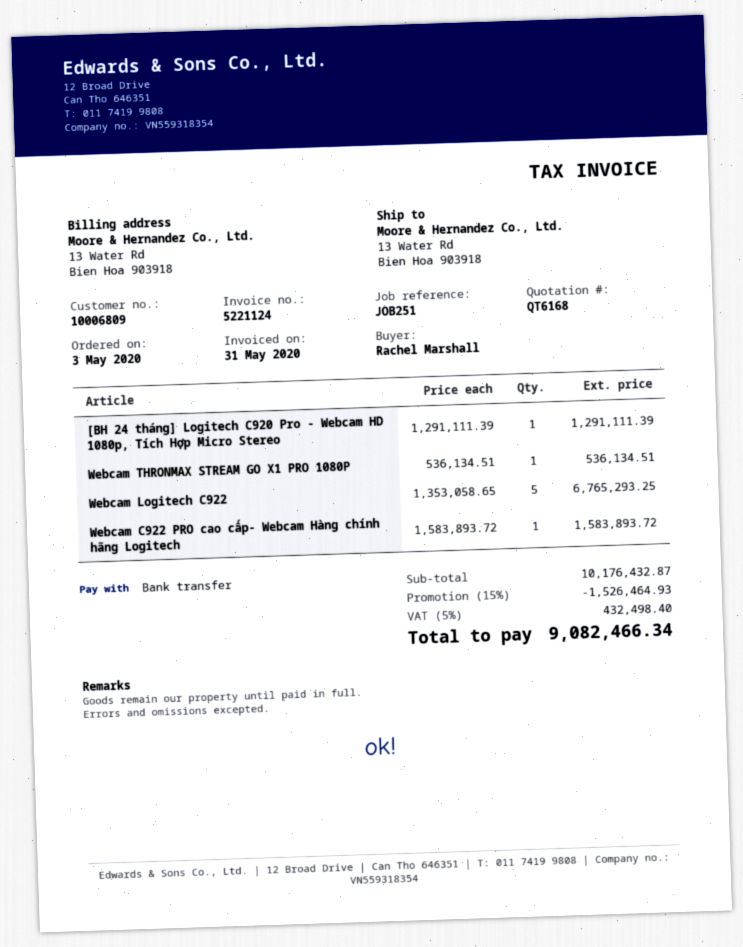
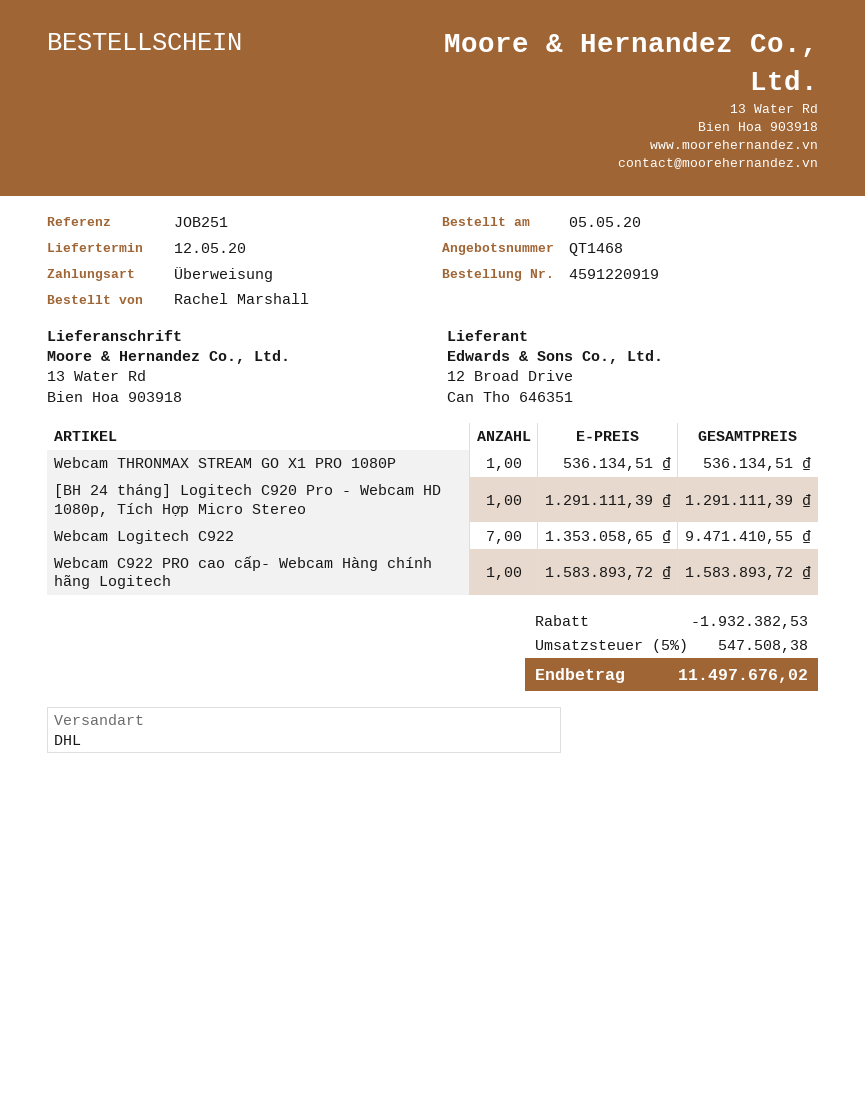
quote number: QT6168 -> QT1468
order date: 2020-05-03 -> 2020-05-05
Webcam Logitech C922: 5 x 1353058.65 = 6765293.25 -> 7 x 1353058.65 = 9471410.55
discount: 1526464.93 -> 1932382.53
tax: 5% = 432498.40 -> 5% = 547508.38
total: 9082466.34 -> 11497676.02

